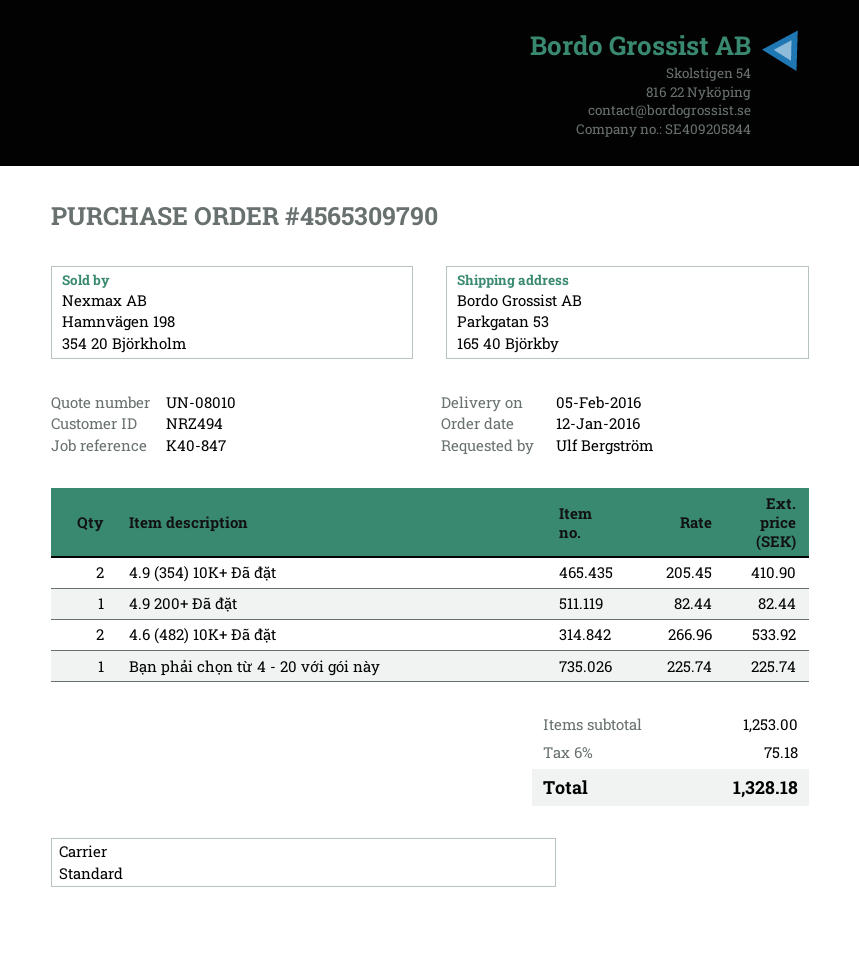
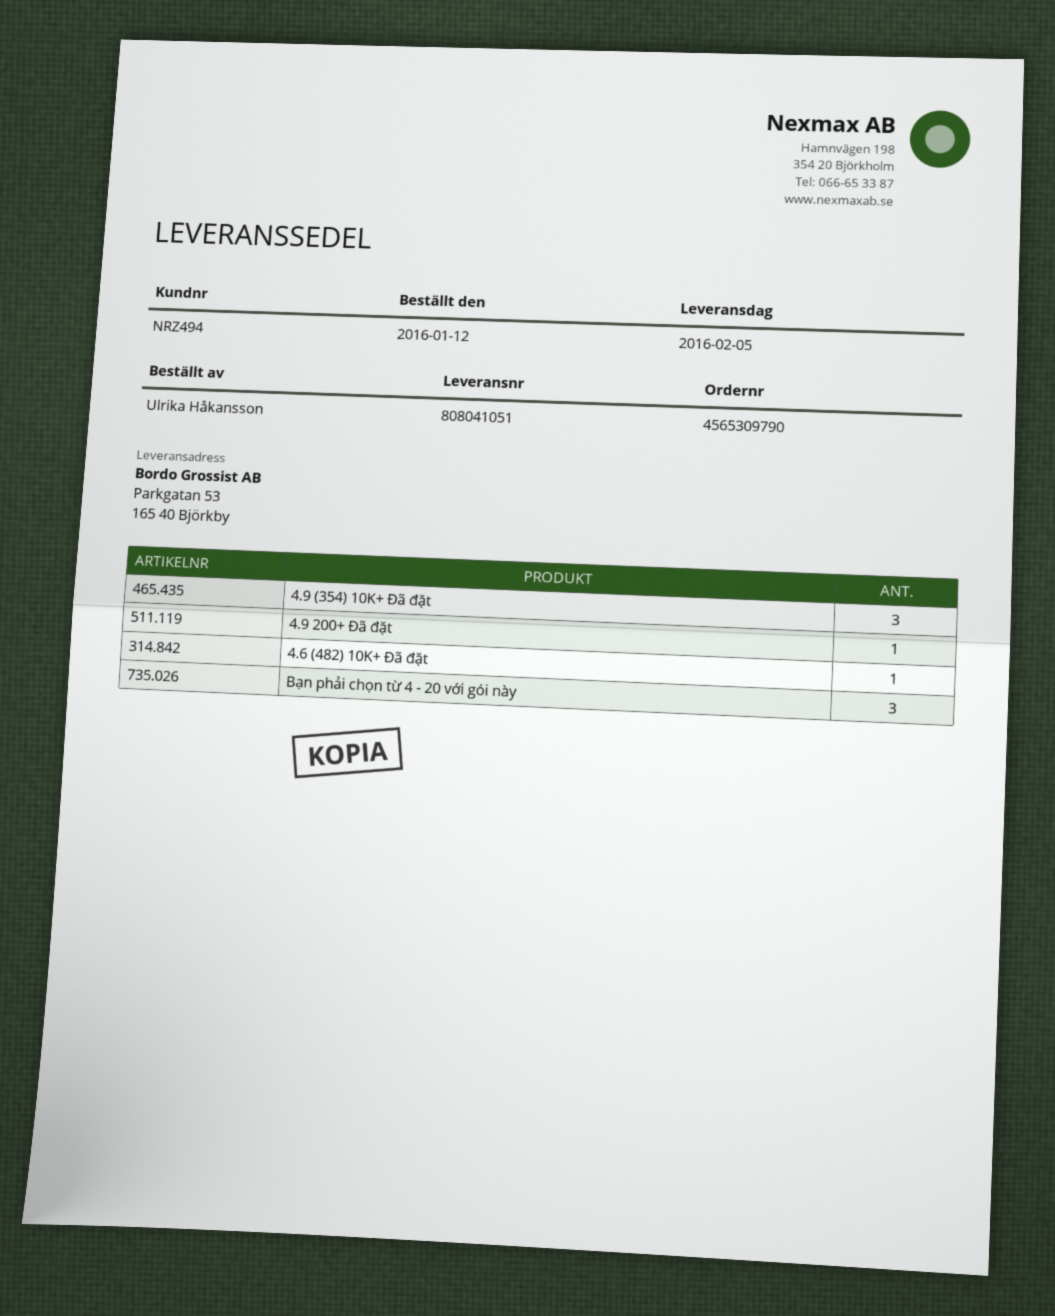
ordered by: Ulf Bergström -> Ulrika Håkansson
4.9 (354) 10K+ Đã đặt: 2 -> 3
4.6 (482) 10K+ Đã đặt: 2 -> 1
Bạn phải chọn từ 4 - 20 với gói này: 1 -> 3

